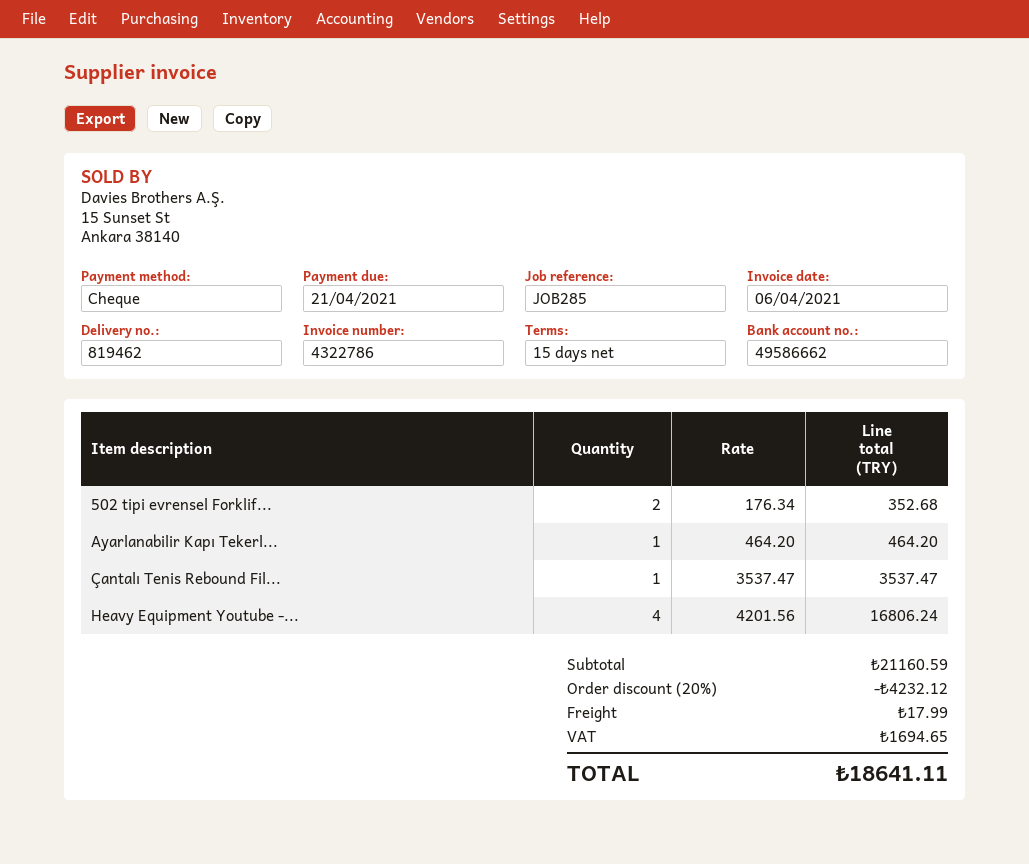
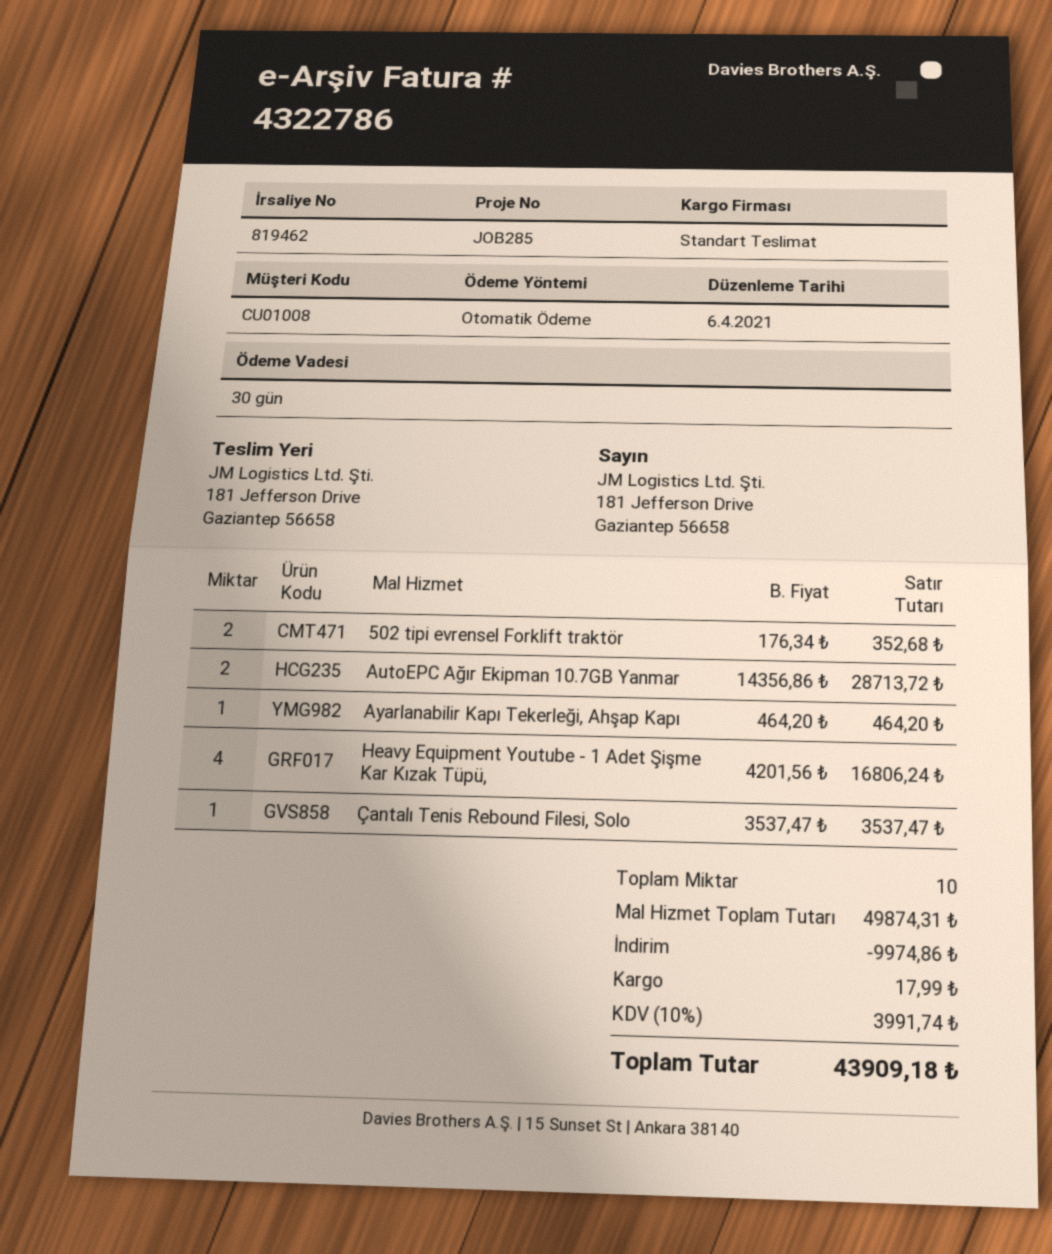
payment terms: 15 days -> 30 days
payment method: cheque -> direct debit
AutoEPC Ağır Ekipman 10.7GB Yanmar: none -> 2 x 14356.86 = 28713.72
subtotal: 21160.59 -> 49874.31
discount: 4232.12 -> 9974.86
tax: 1694.65 -> 3991.74
total: 18641.11 -> 43909.18

